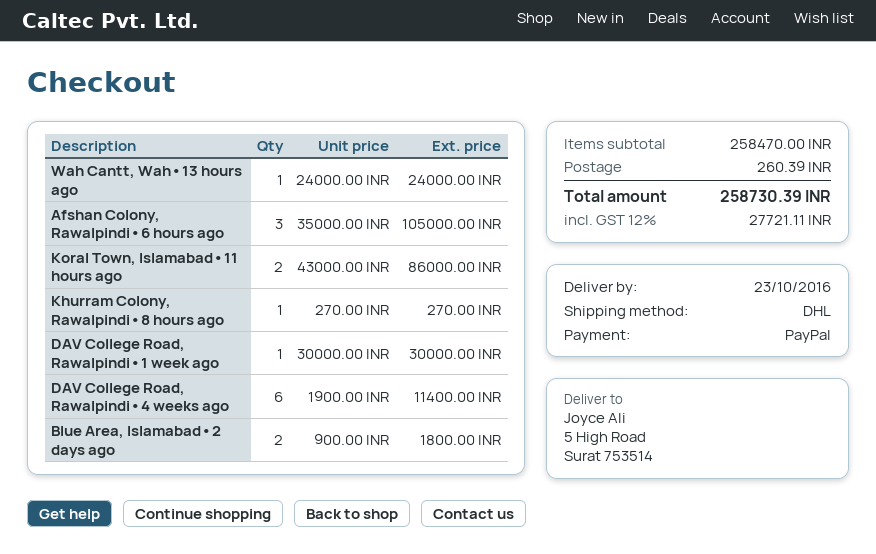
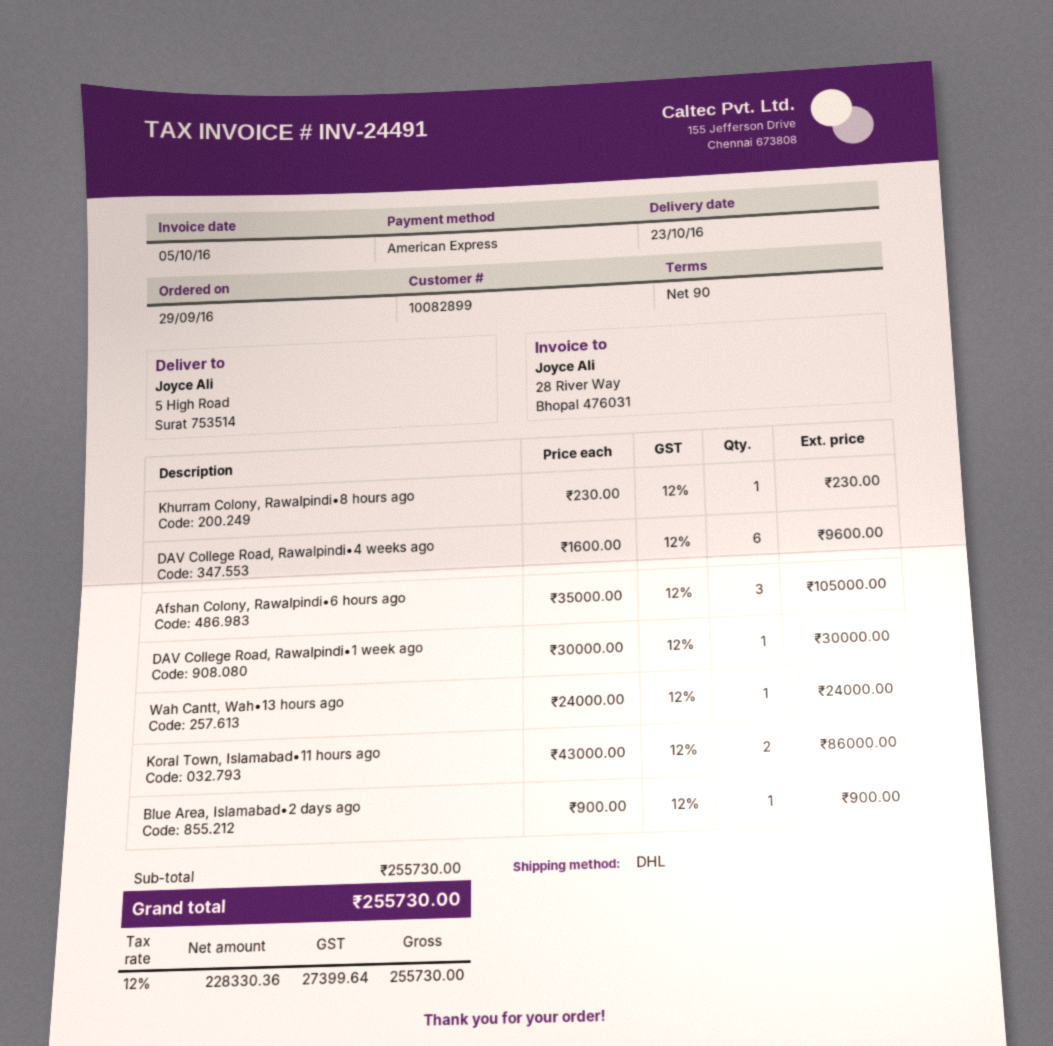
payment method: PayPal -> American Express
Khurram Colony, Rawalpindi•8 hours ago: 1 x 270.00 = 270.00 -> 1 x 230.00 = 230.00
DAV College Road, Rawalpindi•4 weeks ago: 6 x 1900.00 = 11400.00 -> 6 x 1600.00 = 9600.00
Blue Area, Islamabad•2 days ago: 2 x 900.00 = 1800.00 -> 1 x 900.00 = 900.00
subtotal: 258470.00 -> 255730.00
shipping: 260.39 -> none
tax: 12% = 27721.11 -> 12% = 27399.64
total: 258730.39 -> 255730.00

